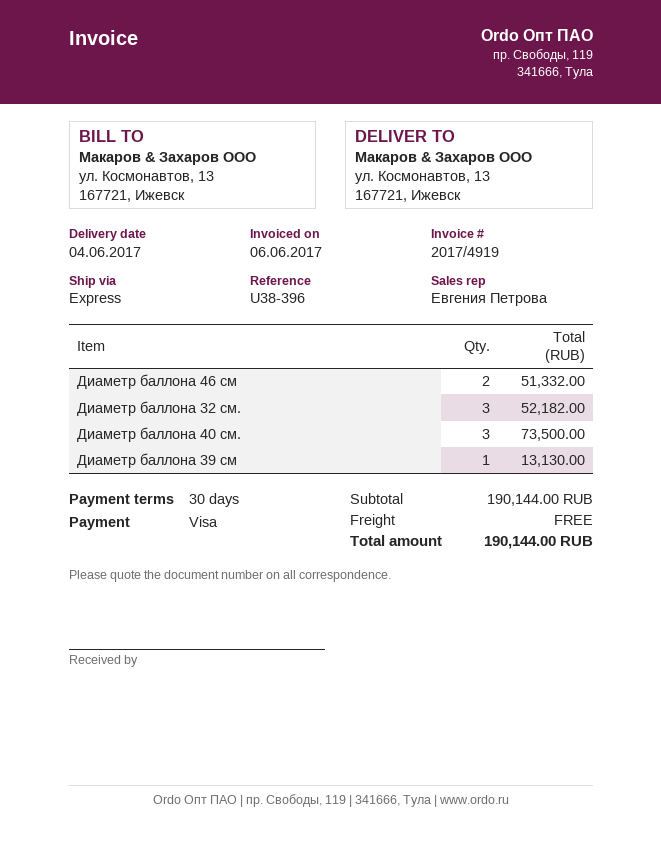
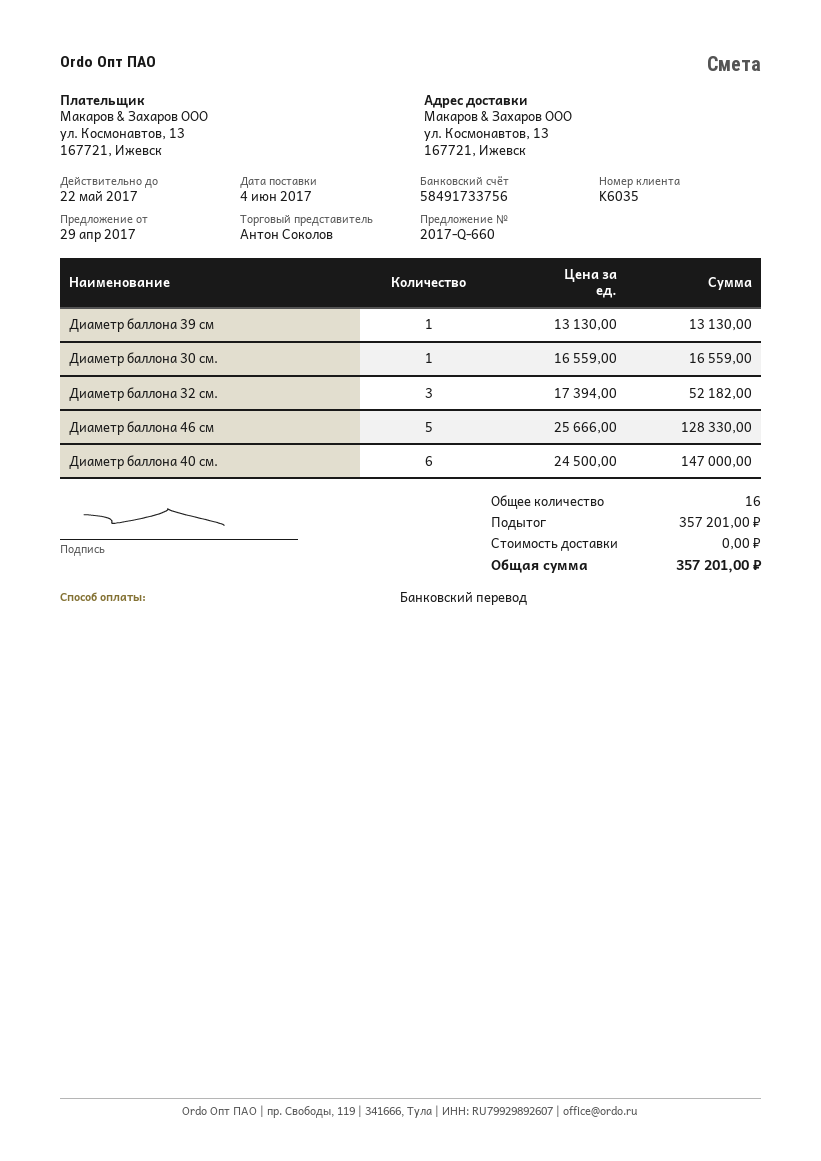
sales rep: Евгения Петрова -> Антон Соколов
payment method: Visa -> bank transfer
Диаметр баллона 46 см: 2 for 51332.00 -> 5 for 128330.00
Диаметр баллона 40 см.: 3 for 73500.00 -> 6 for 147000.00
Диаметр баллона 30 см.: none -> 1 for 16559.00
subtotal: 190144.00 -> 357201.00
total: 190144.00 -> 357201.00

